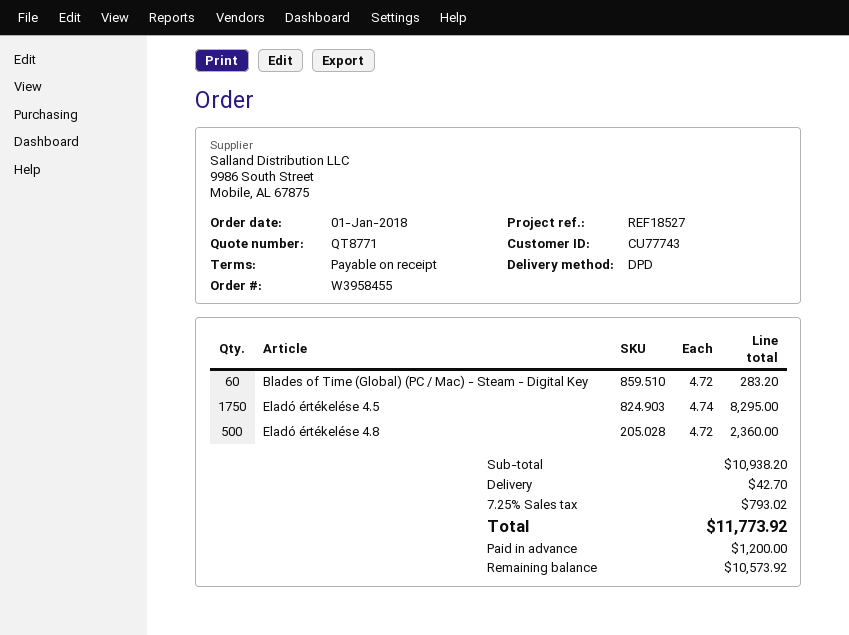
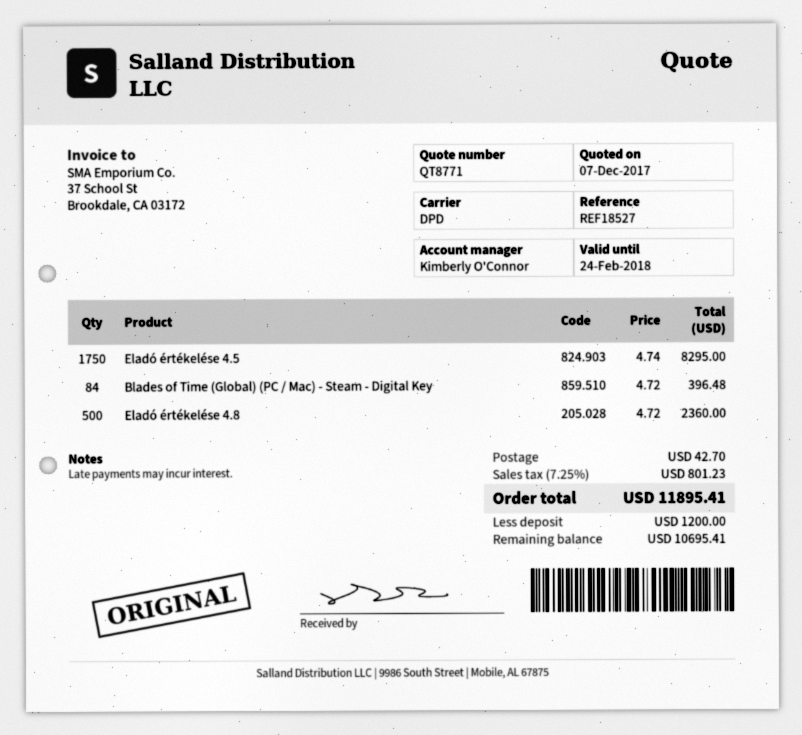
Blades of Time (Global) (PC / Mac) - Steam - Digital Key: 60 x 4.72 = 283.20 -> 84 x 4.72 = 396.48
tax: 7.25% = 793.02 -> 7.25% = 801.23
total: 11773.92 -> 11895.41
balance: 10573.92 -> 10695.41

